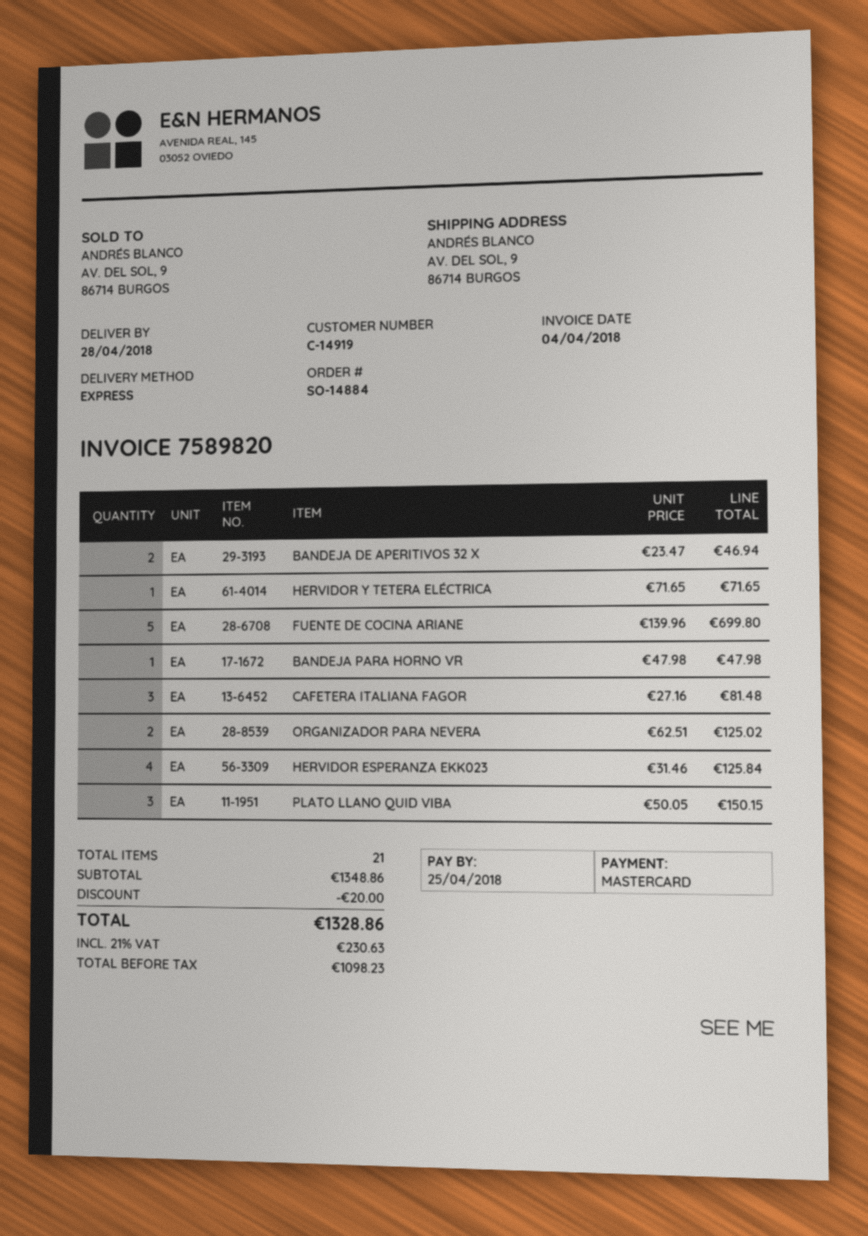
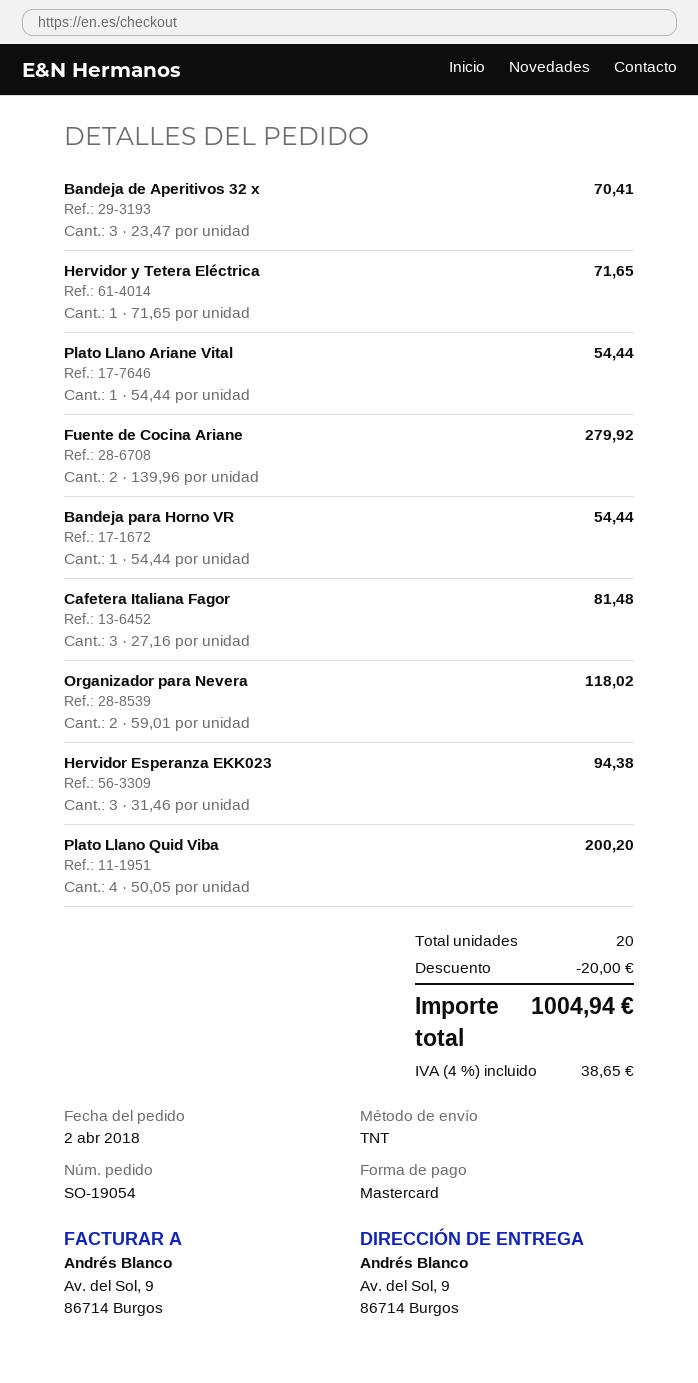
order number: SO-14884 -> SO-19054
shipping method: express -> TNT
BANDEJA DE APERITIVOS 32 X: 2 x 23.47 = 46.94 -> 3 x 23.47 = 70.41
FUENTE DE COCINA ARIANE: 5 x 139.96 = 699.80 -> 2 x 139.96 = 279.92
BANDEJA PARA HORNO VR: 1 x 47.98 = 47.98 -> 1 x 54.44 = 54.44
ORGANIZADOR PARA NEVERA: 2 x 62.51 = 125.02 -> 2 x 59.01 = 118.02
HERVIDOR ESPERANZA EKK023: 4 x 31.46 = 125.84 -> 3 x 31.46 = 94.38
PLATO LLANO QUID VIBA: 3 x 50.05 = 150.15 -> 4 x 50.05 = 200.20
Plato Llano Ariane Vital: none -> 1 x 54.44 = 54.44
total quantity: 21 -> 20
tax: 21% = 230.63 -> 4% = 38.65
total: 1328.86 -> 1004.94

